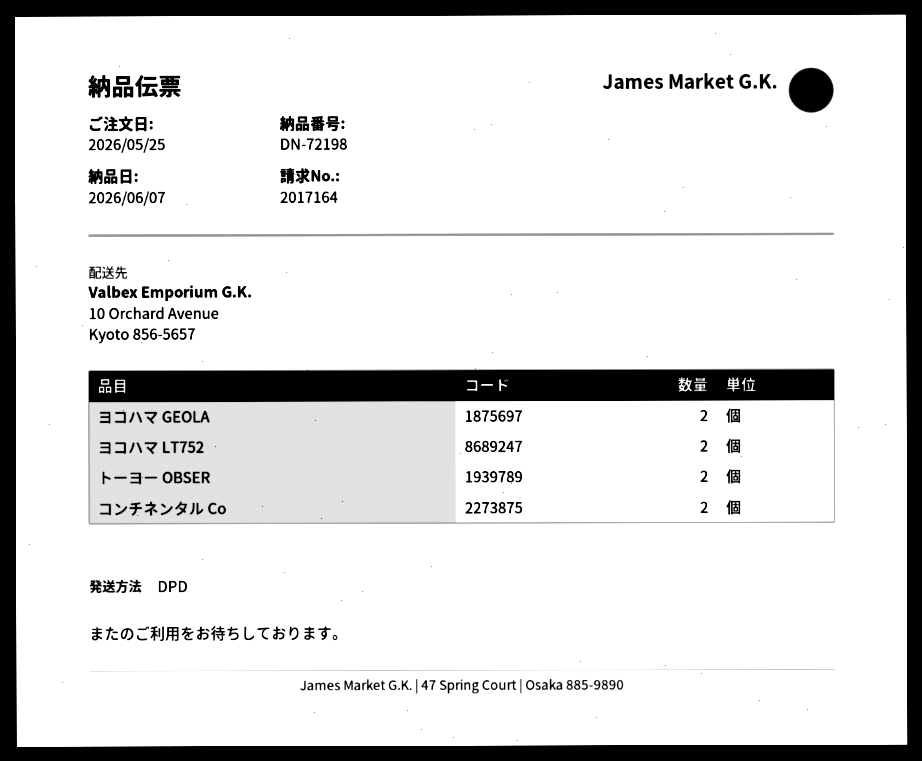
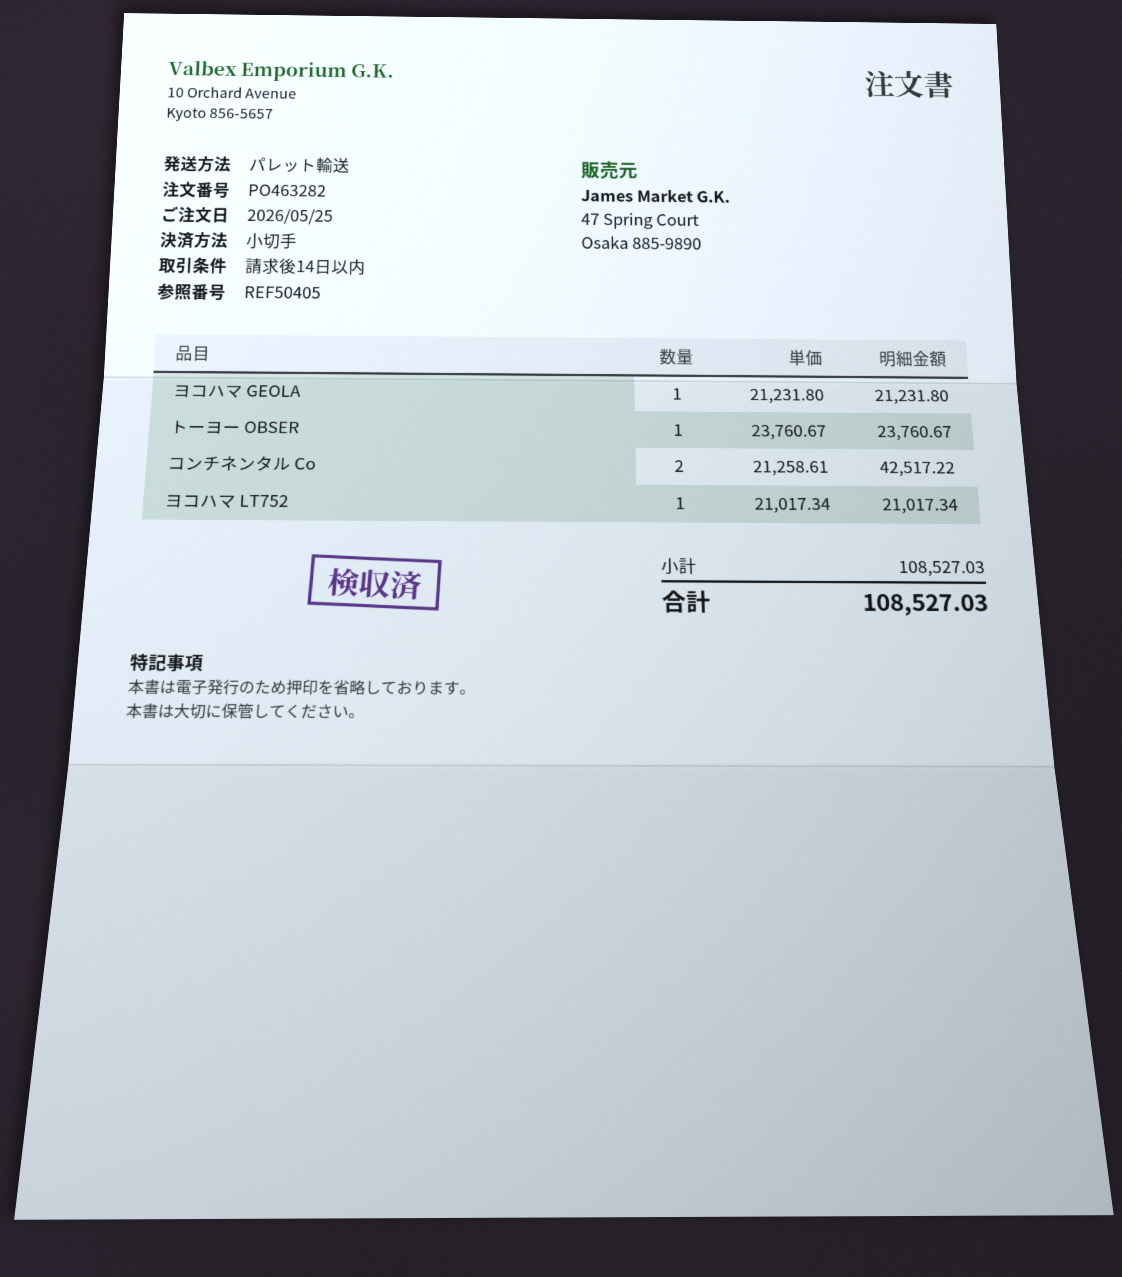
shipping method: DPD -> pallet freight
ヨコハマ GEOLA: 2 -> 1
ヨコハマ LT752: 2 -> 1
トーヨー OBSER: 2 -> 1

